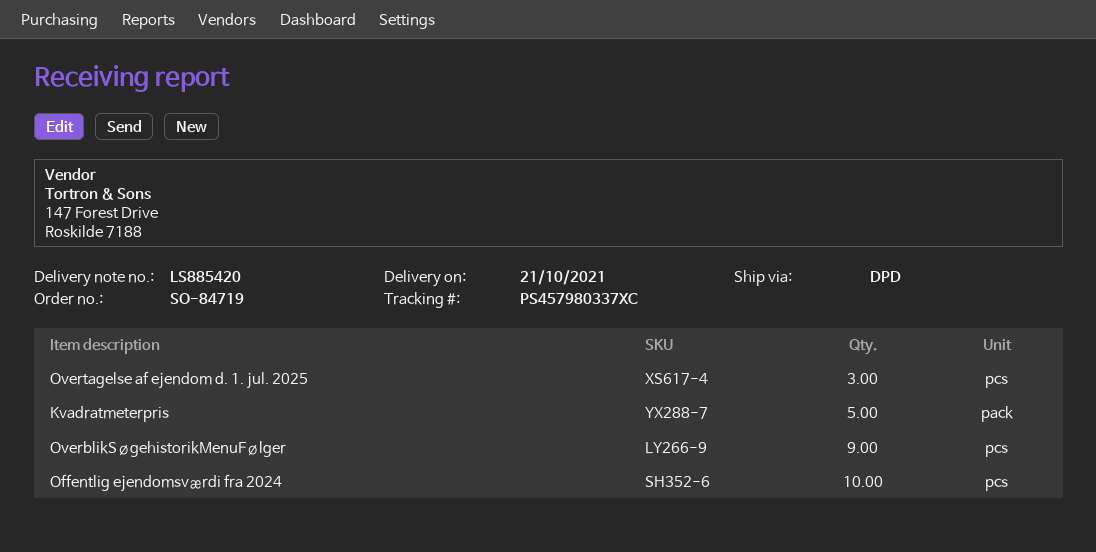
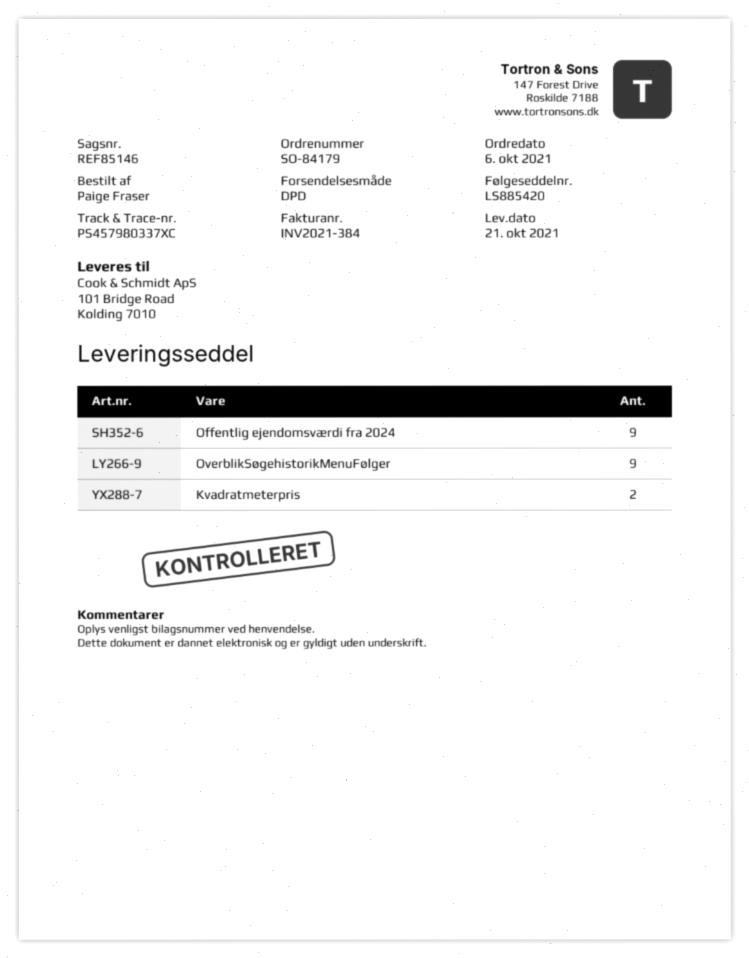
order number: SO-84719 -> SO-84179
Overtagelse af ejendom d. 1. jul. 2025: 3 -> none
Kvadratmeterpris: 5 -> 2
Offentlig ejendomsværdi fra 2024: 10 -> 9

